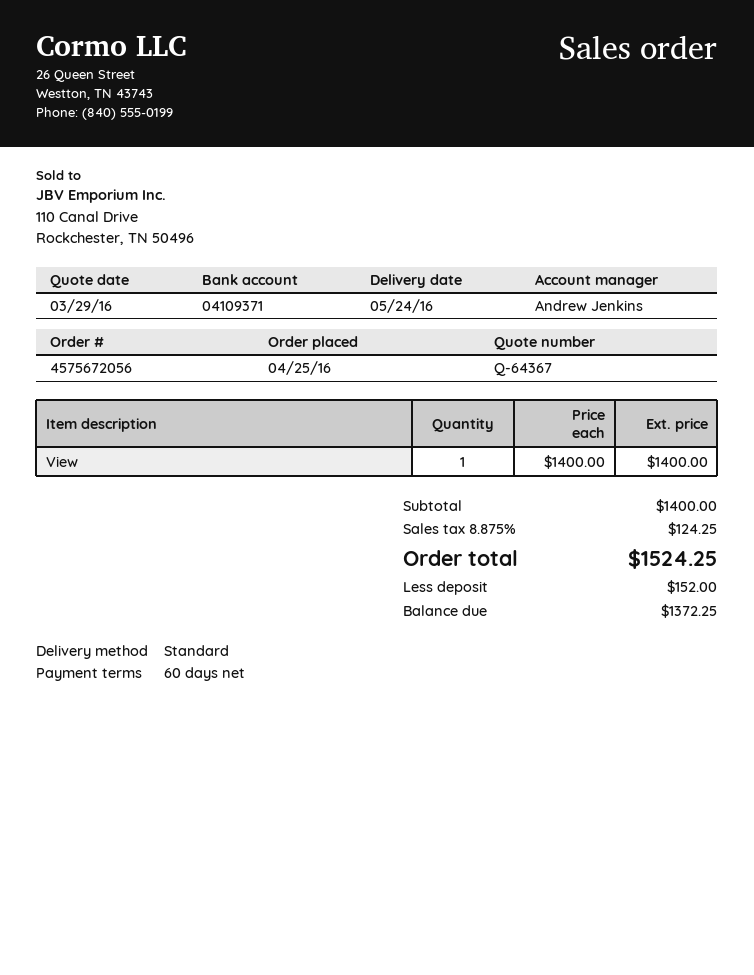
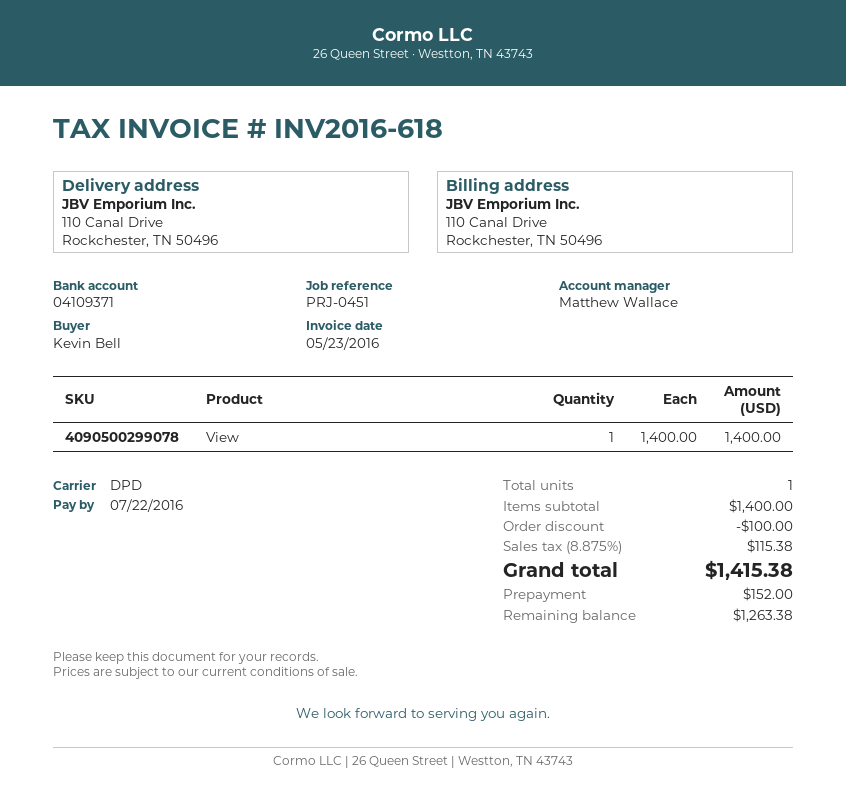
sales rep: Andrew Jenkins -> Matthew Wallace
shipping method: standard -> DPD
discount: none -> 100.00
tax: 8.875% = 124.25 -> 8.875% = 115.38
total: 1524.25 -> 1415.38
balance: 1372.25 -> 1263.38

